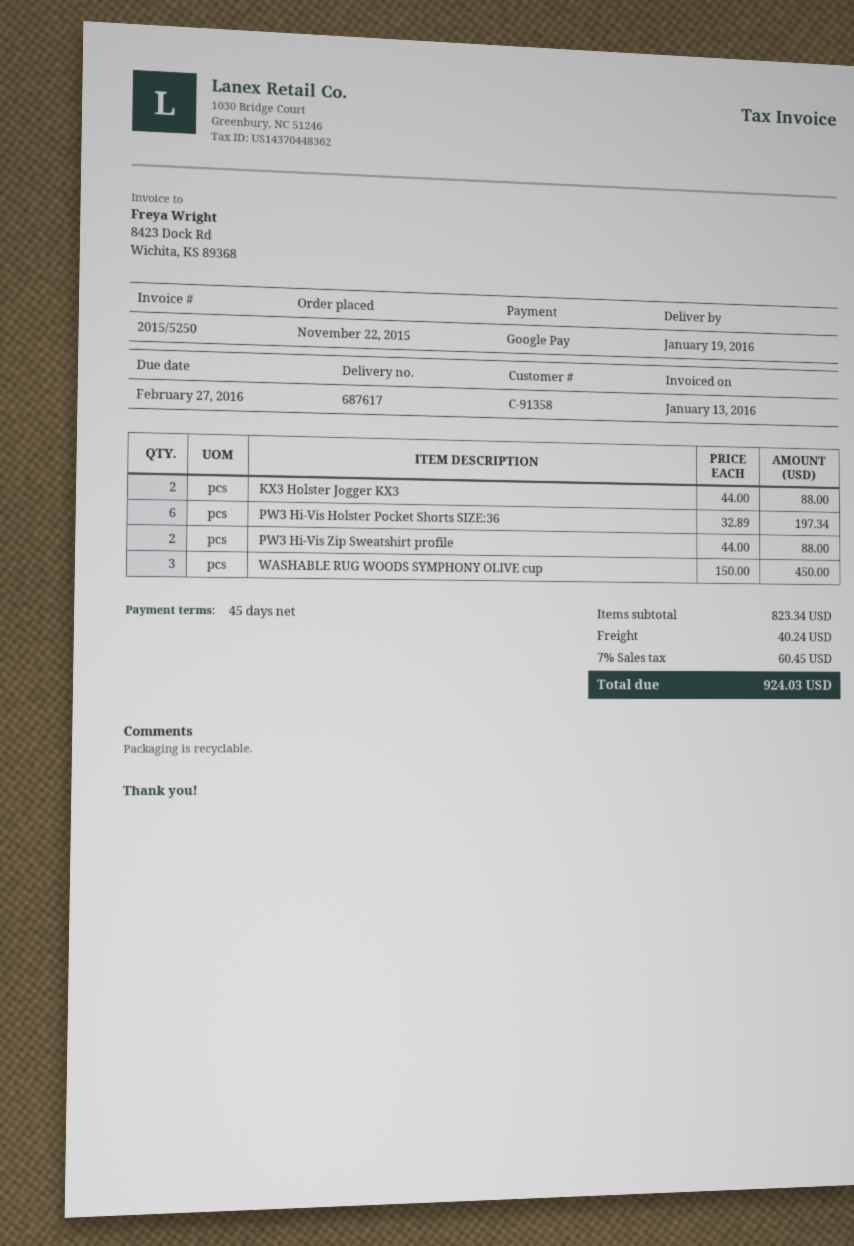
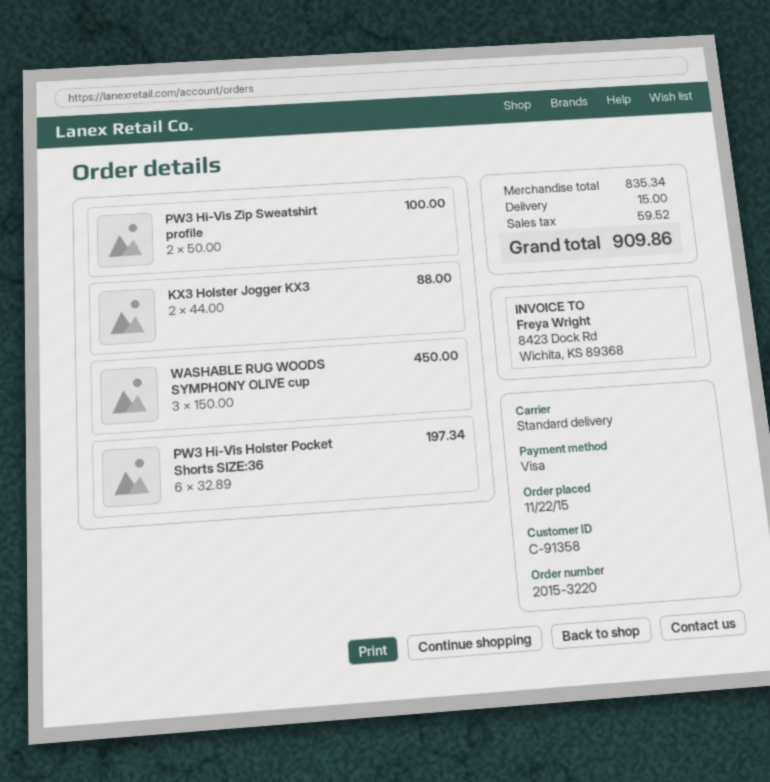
payment method: Google Pay -> Visa
PW3 Hi-Vis Zip Sweatshirt profile: 2 x 44.00 = 88.00 -> 2 x 50.00 = 100.00
subtotal: 823.34 -> 835.34
shipping: 40.24 -> 15.00
tax: 60.45 -> 59.52
total: 924.03 -> 909.86

